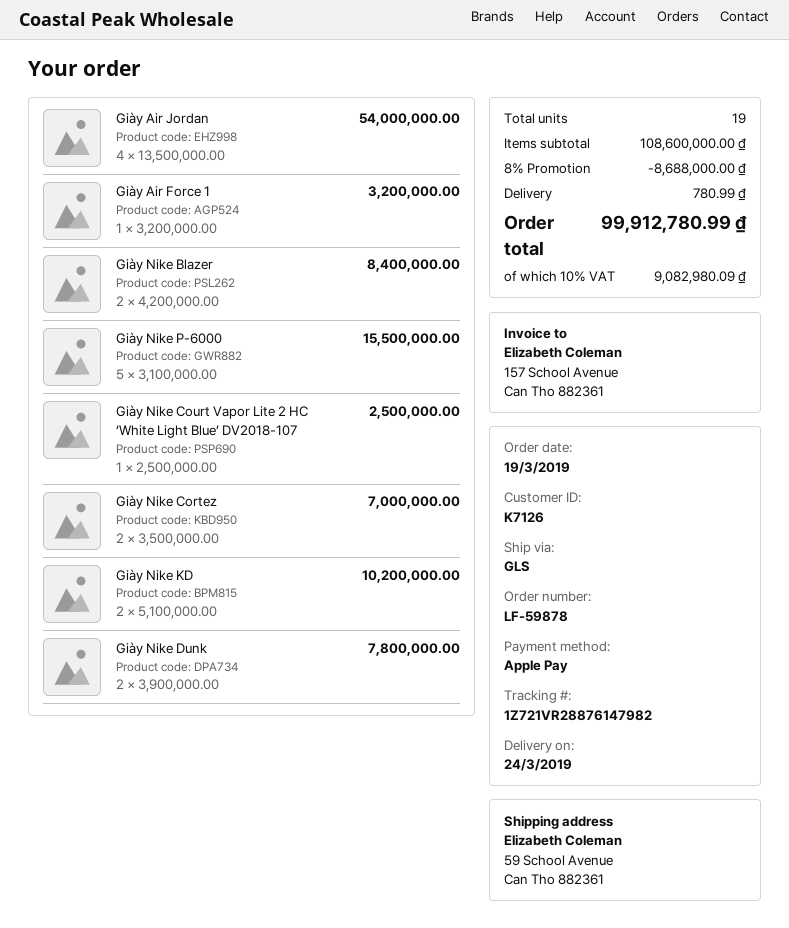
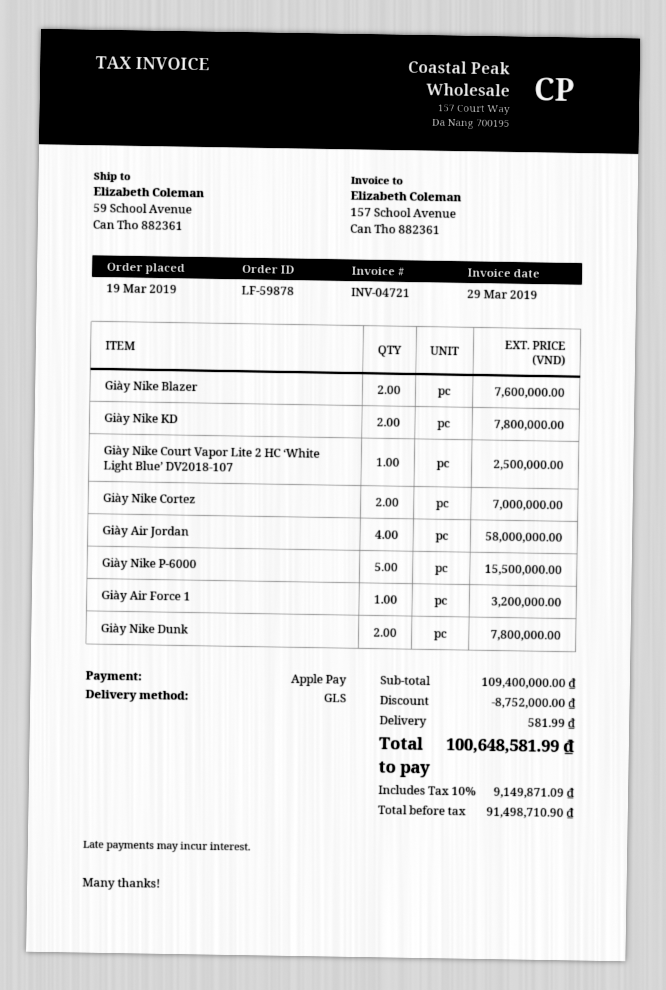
Giày Air Jordan: 4 for 54000000.00 -> 4 for 58000000.00
Giày Nike Blazer: 2 for 8400000.00 -> 2 for 7600000.00
Giày Nike KD: 2 for 10200000.00 -> 2 for 7800000.00
subtotal: 108600000.00 -> 109400000.00
discount: 8688000.00 -> 8752000.00
shipping: 780.99 -> 581.99
tax: 10% = 9082980.09 -> 10% = 9149871.09
total: 99912780.99 -> 100648581.99

